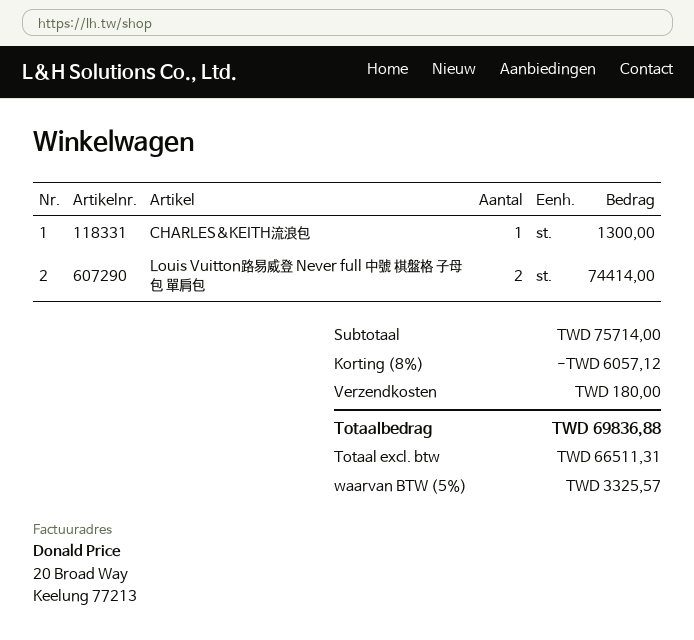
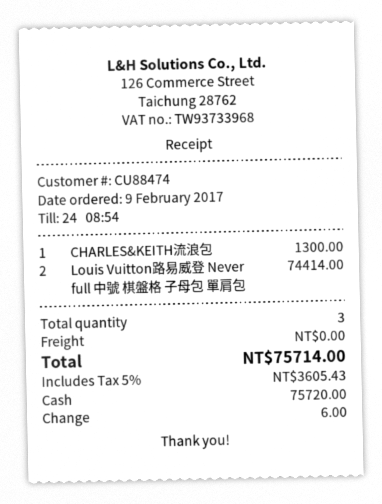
discount: 8% = 6057.12 -> none
shipping: 180.00 -> 0.00
tax: 5% = 3325.57 -> 5% = 3605.43
total: 69836.88 -> 75714.00

